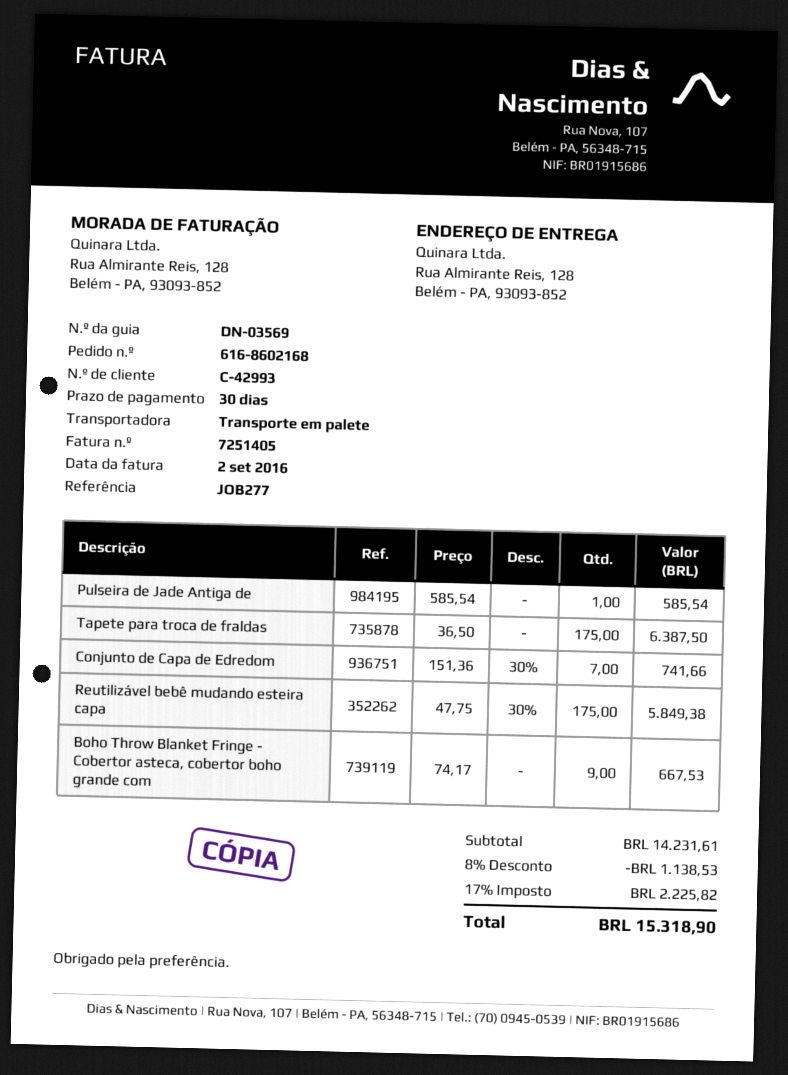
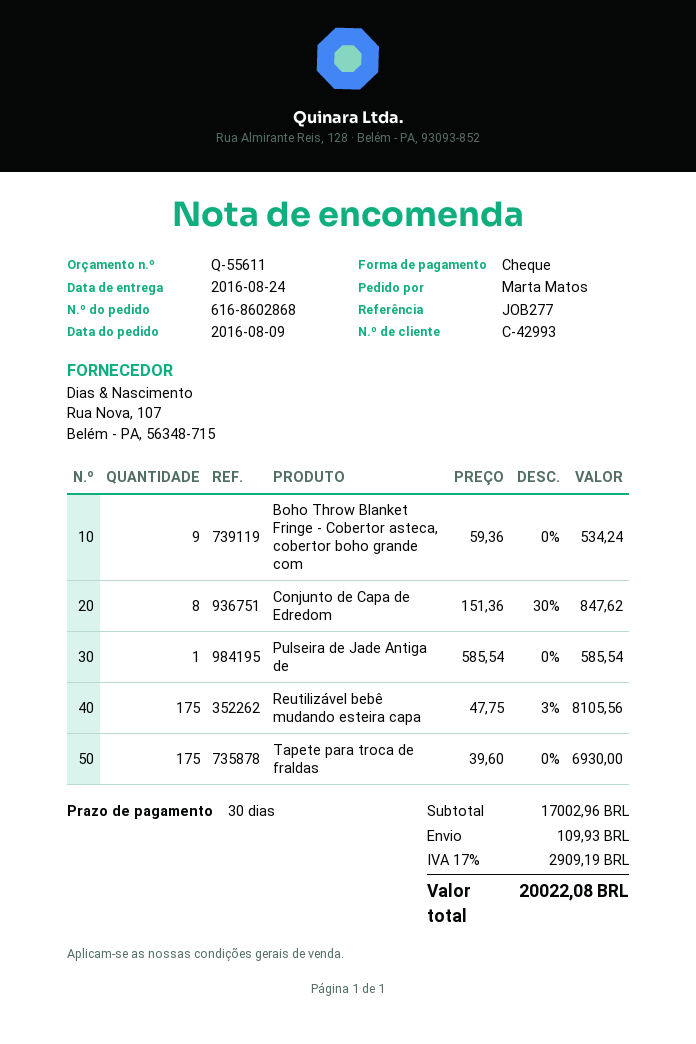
order number: 616-8602168 -> 616-8602868
Tapete para troca de fraldas: 175 x 36.50 = 6387.50 -> 175 x 39.60 = 6930.00
Conjunto de Capa de Edredom: 7 x 151.36 - 30% = 741.66 -> 8 x 151.36 - 30% = 847.62
Reutilizável bebê mudando esteira capa: 175 x 47.75 - 30% = 5849.38 -> 175 x 47.75 - 3% = 8105.56
Boho Throw Blanket Fringe - Cobertor asteca, cobertor boho grande com: 9 x 74.17 = 667.53 -> 9 x 59.36 = 534.24
subtotal: 14231.61 -> 17002.96
discount: 8% = 1138.53 -> none
shipping: none -> 109.93
tax: 17% = 2225.82 -> 17% = 2909.19
total: 15318.90 -> 20022.08

